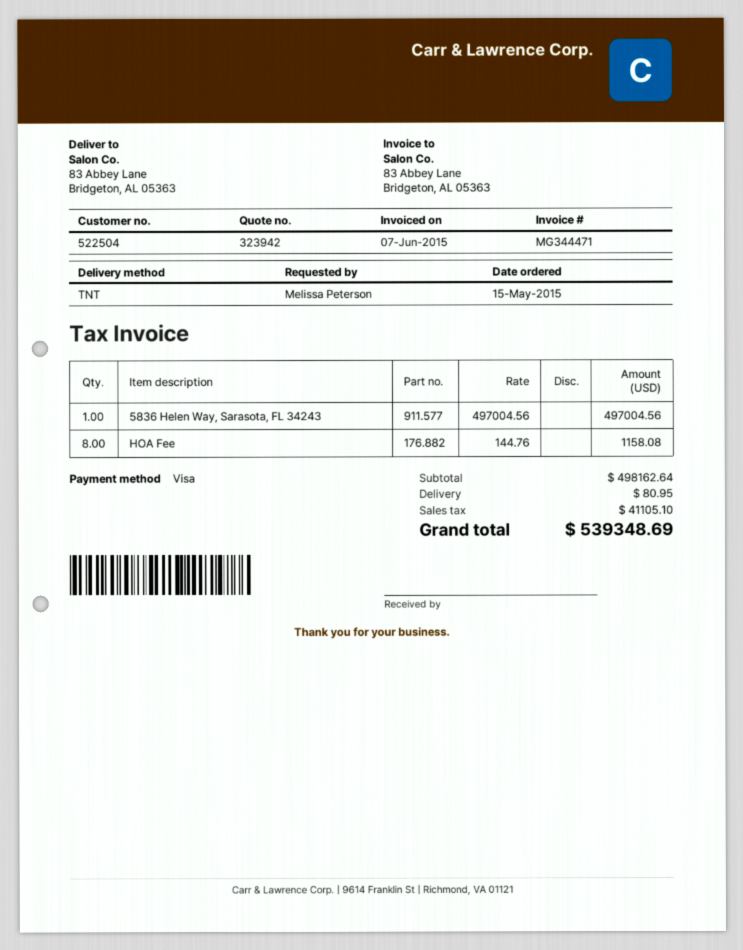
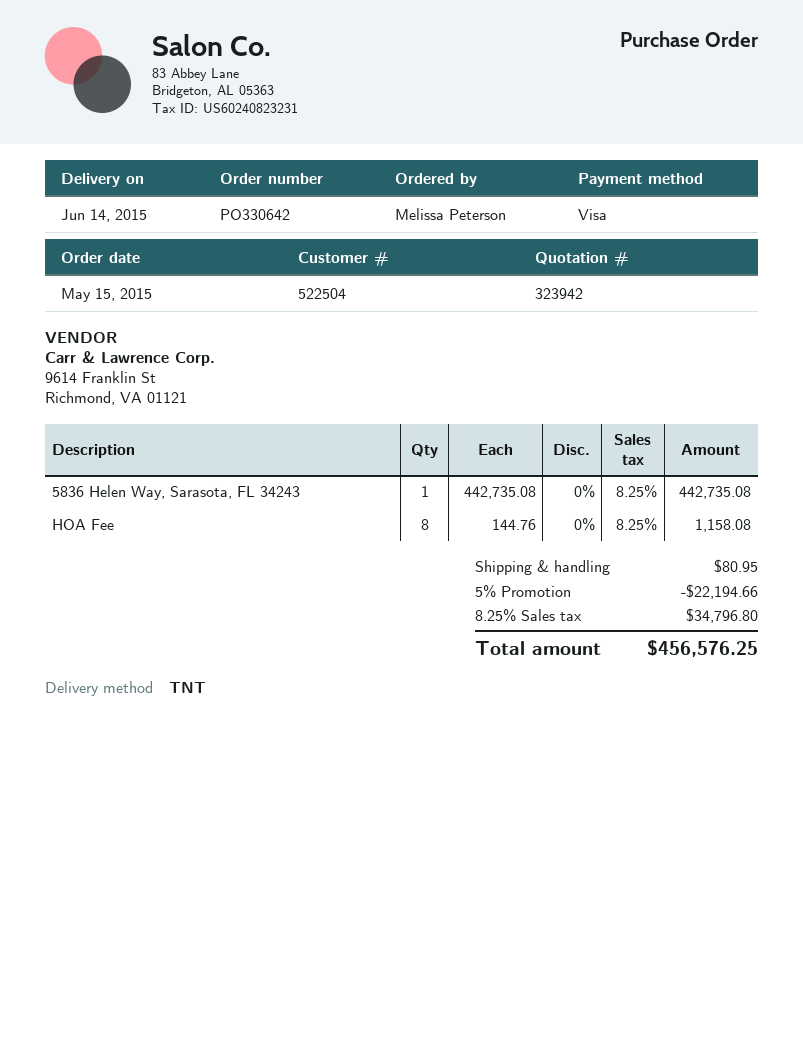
5836 Helen Way, Sarasota, FL 34243: 1 x 497004.56 = 497004.56 -> 1 x 442735.08 = 442735.08
discount: none -> 5% = 22194.66
tax: 41105.10 -> 34796.80
total: 539348.69 -> 456576.25

